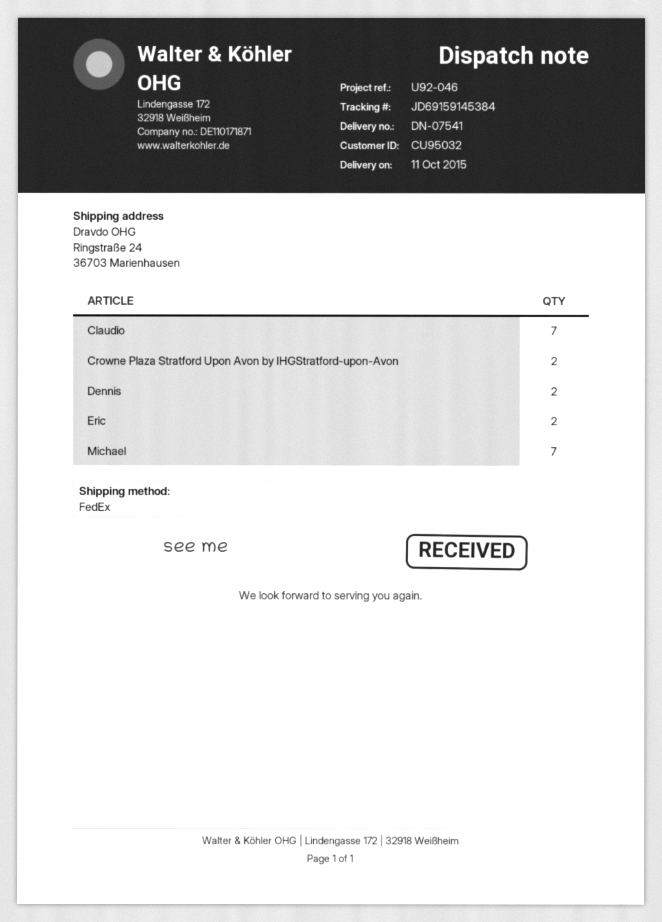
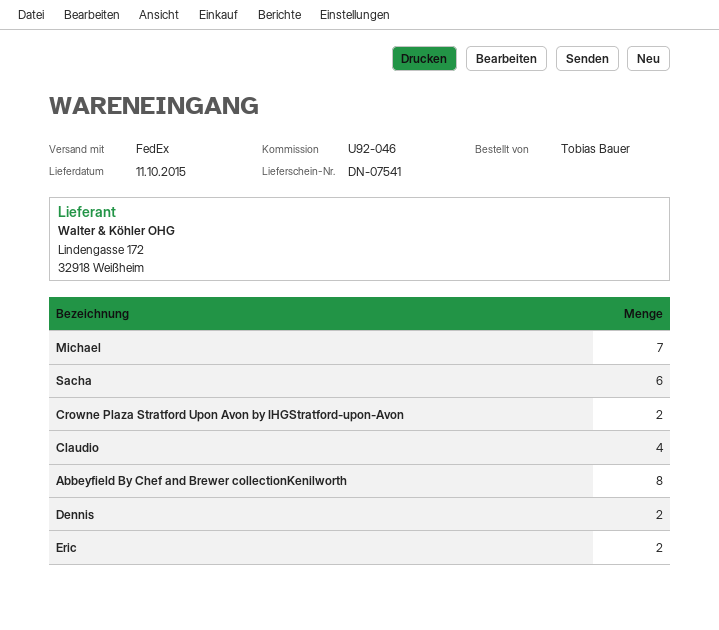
Claudio: 7 -> 4
Sacha: none -> 6
Abbeyfield By Chef and Brewer collectionKenilworth: none -> 8

